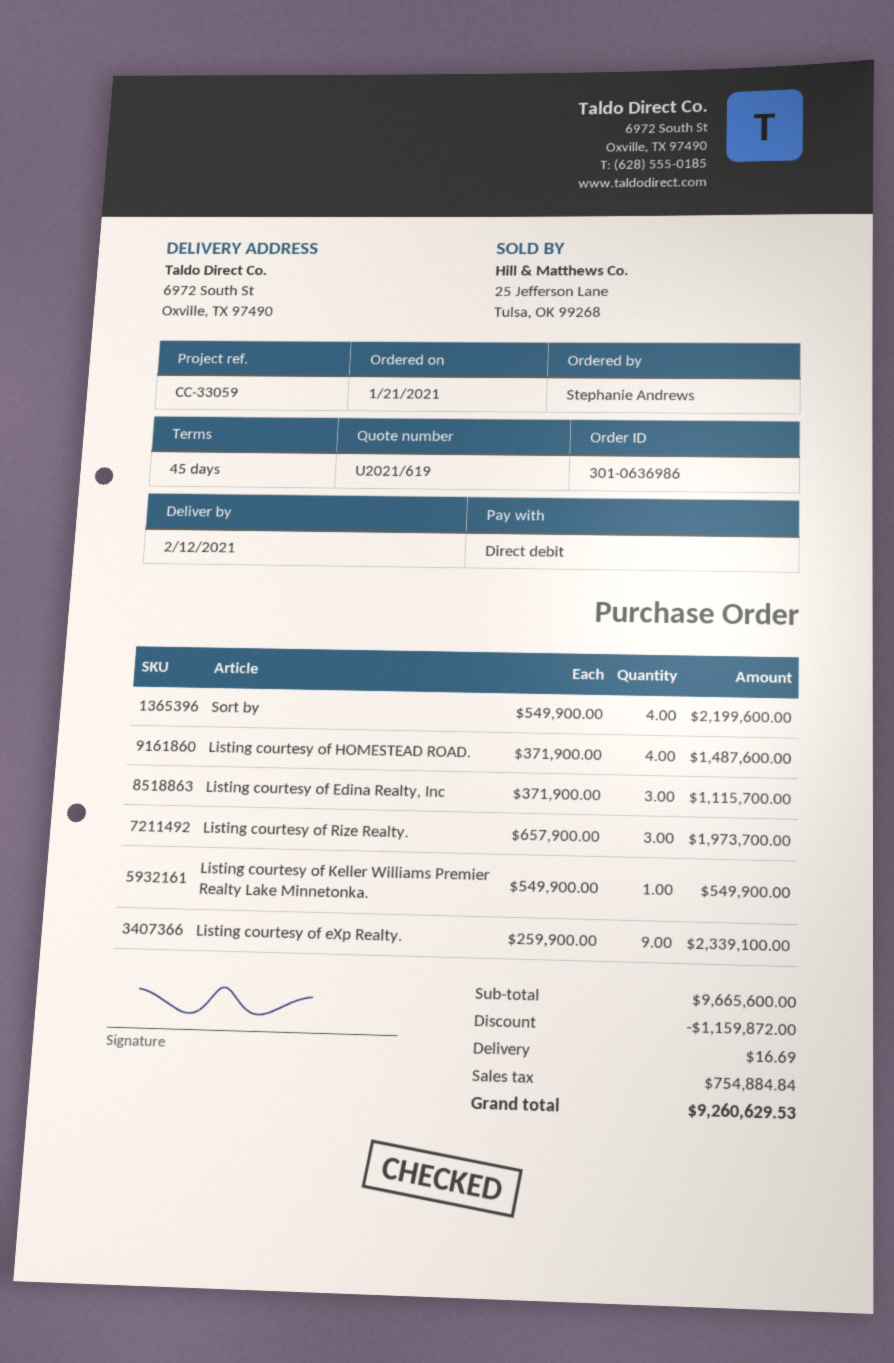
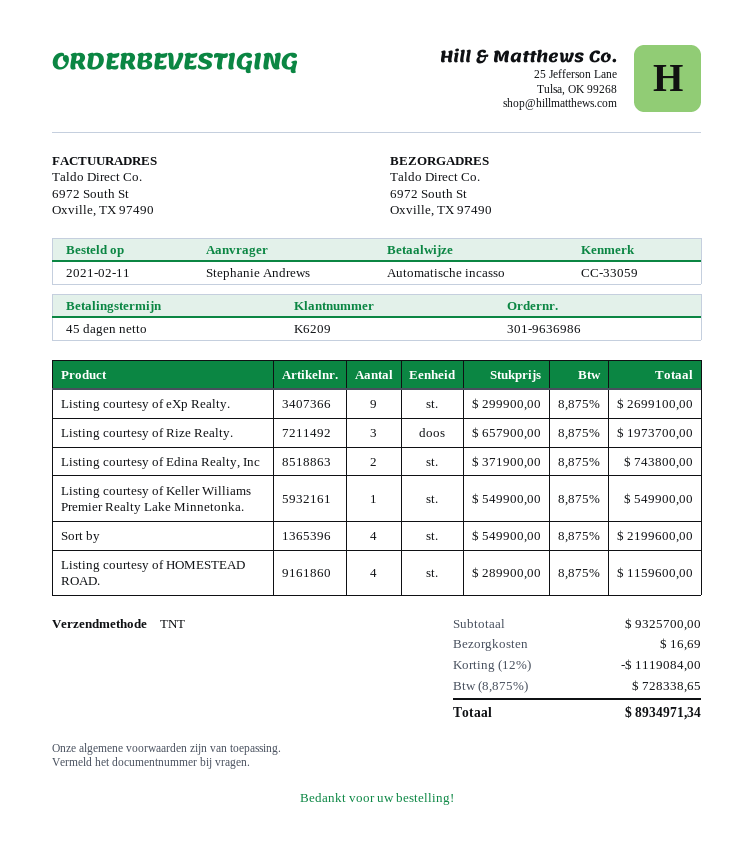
order number: 301-0636986 -> 301-9636986
order date: 2021-01-21 -> 2021-02-11
Listing courtesy of HOMESTEAD ROAD.: 4 x 371900.00 = 1487600.00 -> 4 x 289900.00 = 1159600.00
Listing courtesy of Edina Realty, Inc: 3 x 371900.00 = 1115700.00 -> 2 x 371900.00 = 743800.00
Listing courtesy of eXp Realty.: 9 x 259900.00 = 2339100.00 -> 9 x 299900.00 = 2699100.00
subtotal: 9665600.00 -> 9325700.00
discount: 1159872.00 -> 1119084.00
tax: 754884.84 -> 728338.65
total: 9260629.53 -> 8934971.34

